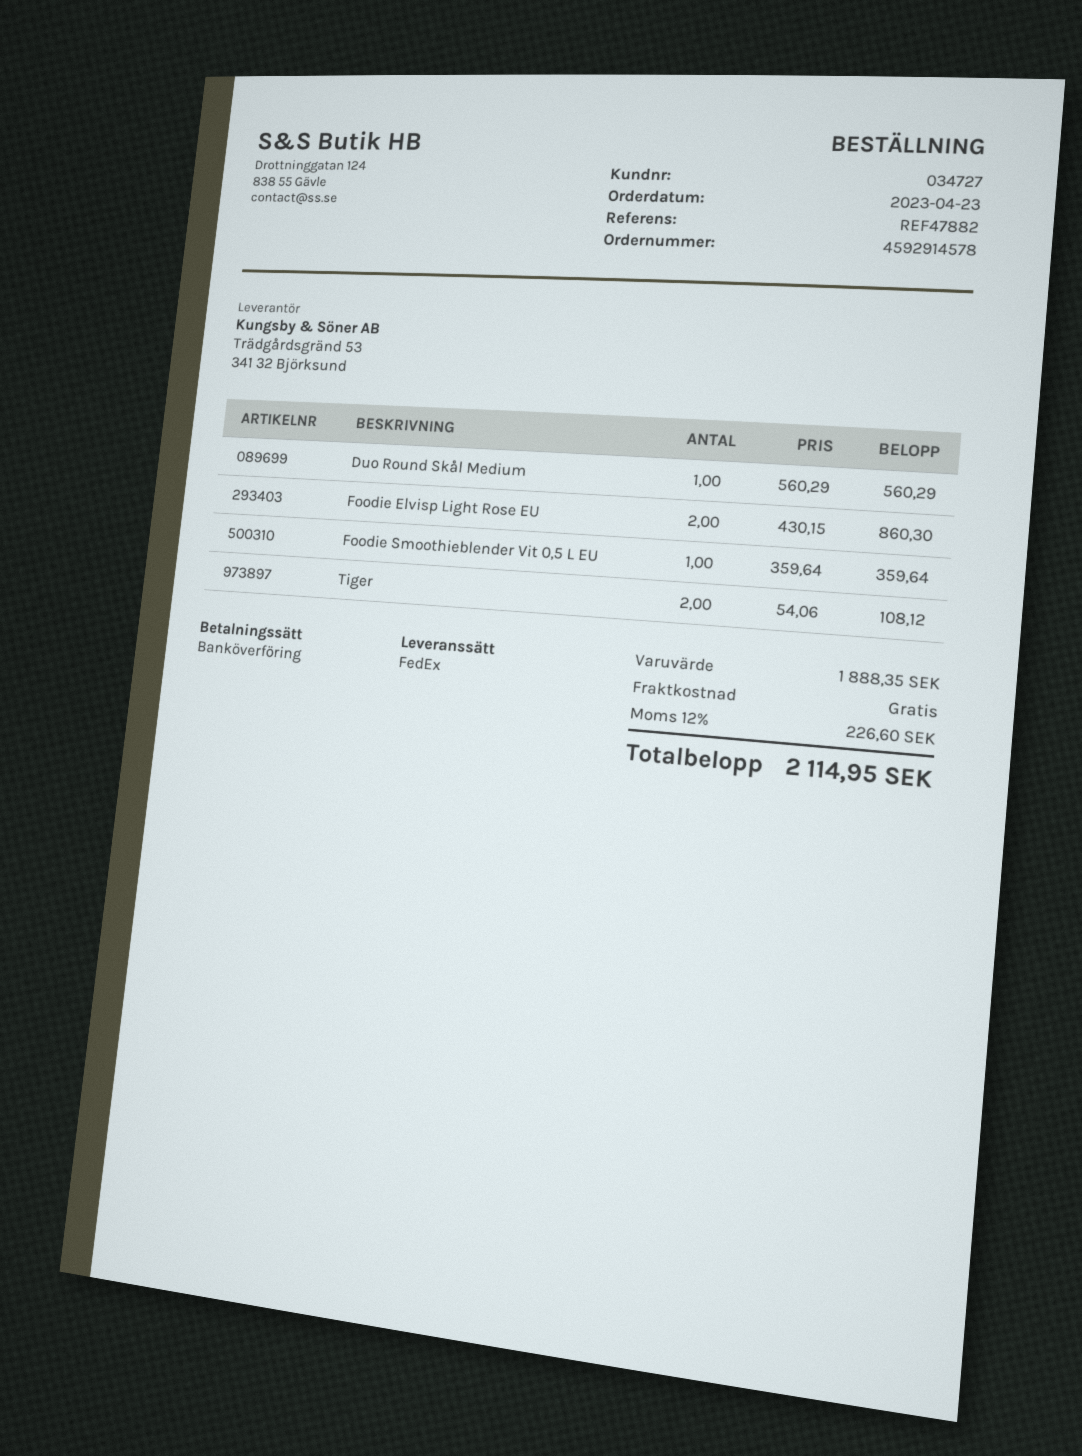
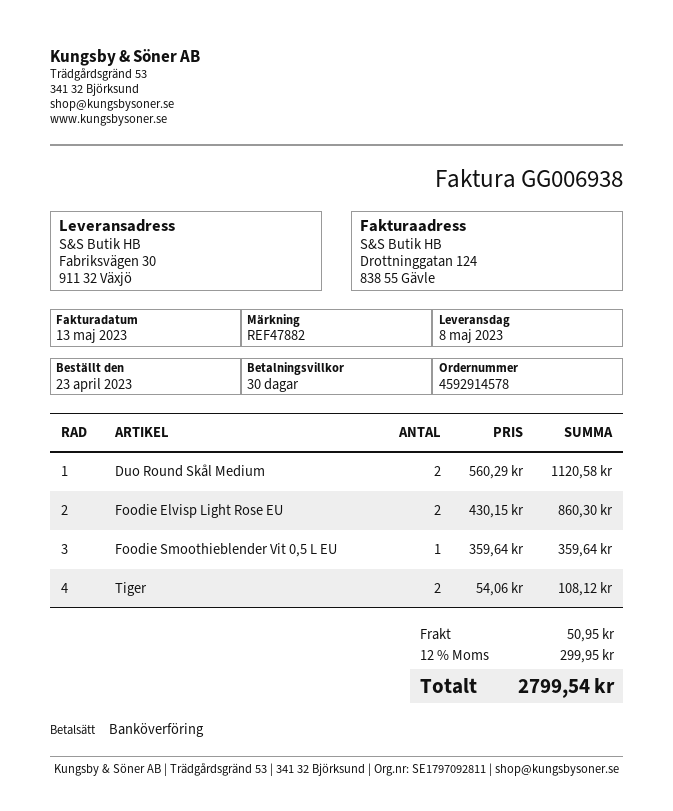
Duo Round Skål Medium: 1 x 560.29 = 560.29 -> 2 x 560.29 = 1120.58
shipping: 0.00 -> 50.95
tax: 12% = 226.60 -> 12% = 299.95
total: 2114.95 -> 2799.54

